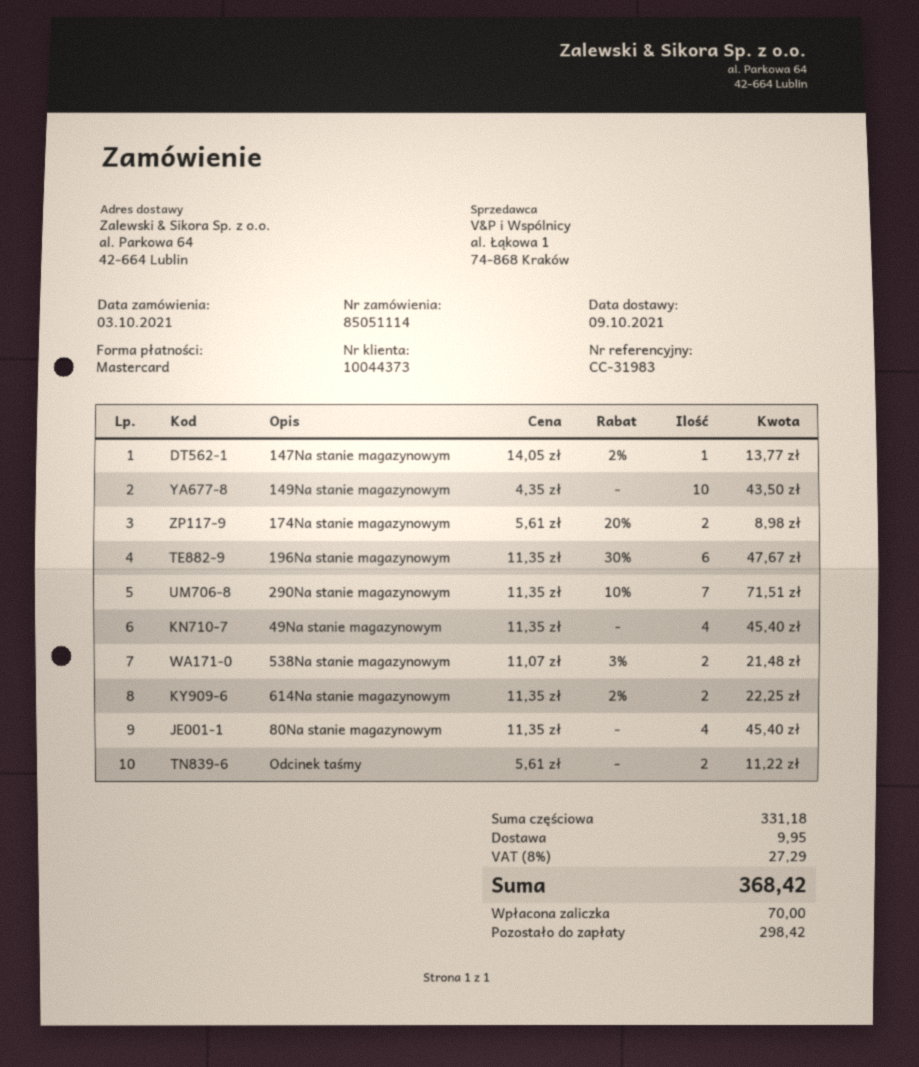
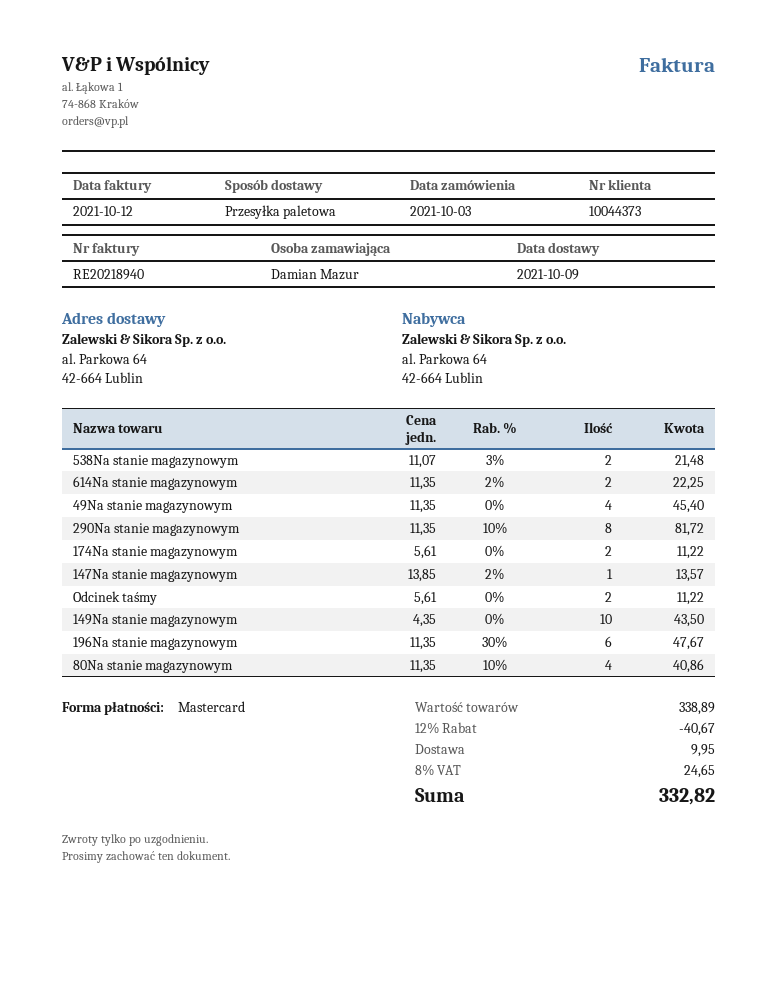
147Na stanie magazynowym: 1 x 14.05 - 2% = 13.77 -> 1 x 13.85 - 2% = 13.57
174Na stanie magazynowym: 2 x 5.61 - 20% = 8.98 -> 2 x 5.61 = 11.22
290Na stanie magazynowym: 7 x 11.35 - 10% = 71.51 -> 8 x 11.35 - 10% = 81.72
80Na stanie magazynowym: 4 x 11.35 = 45.40 -> 4 x 11.35 - 10% = 40.86
subtotal: 331.18 -> 338.89
discount: none -> 12% = 40.67
tax: 8% = 27.29 -> 8% = 24.65
total: 368.42 -> 332.82

